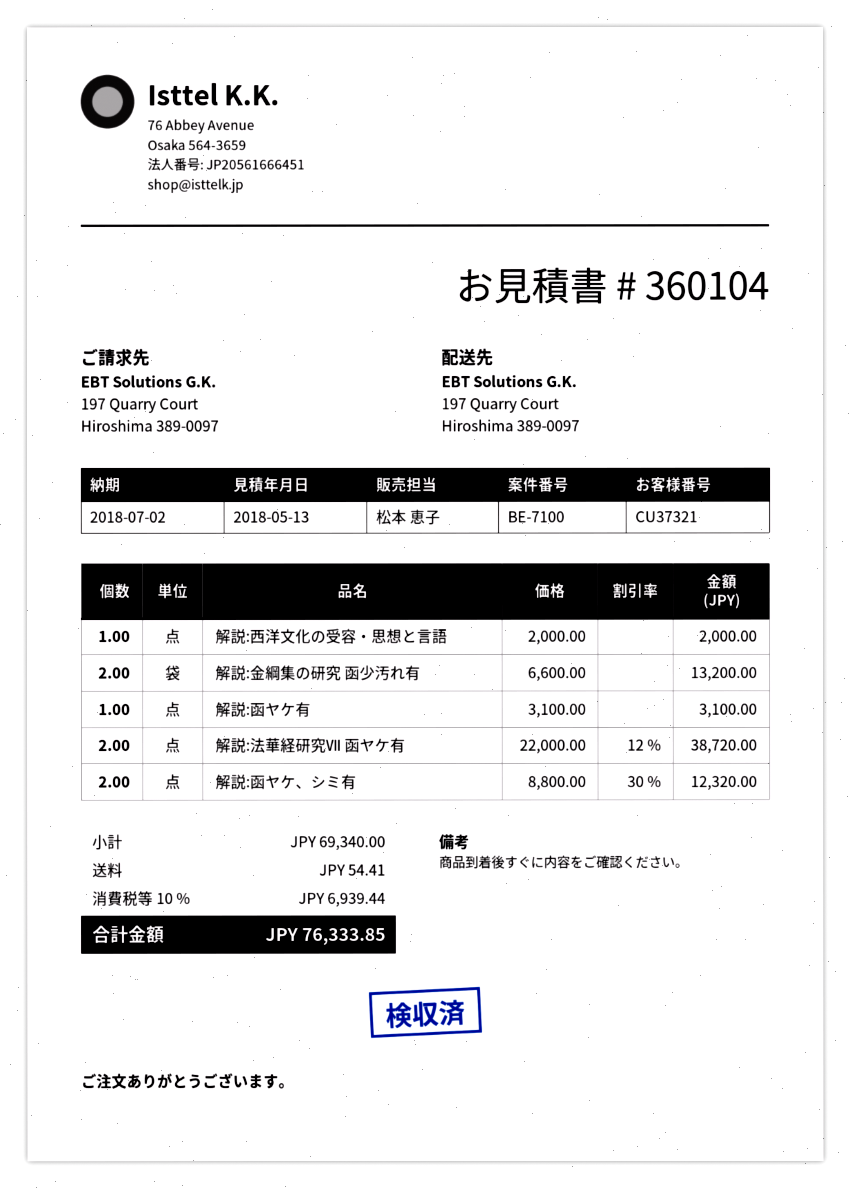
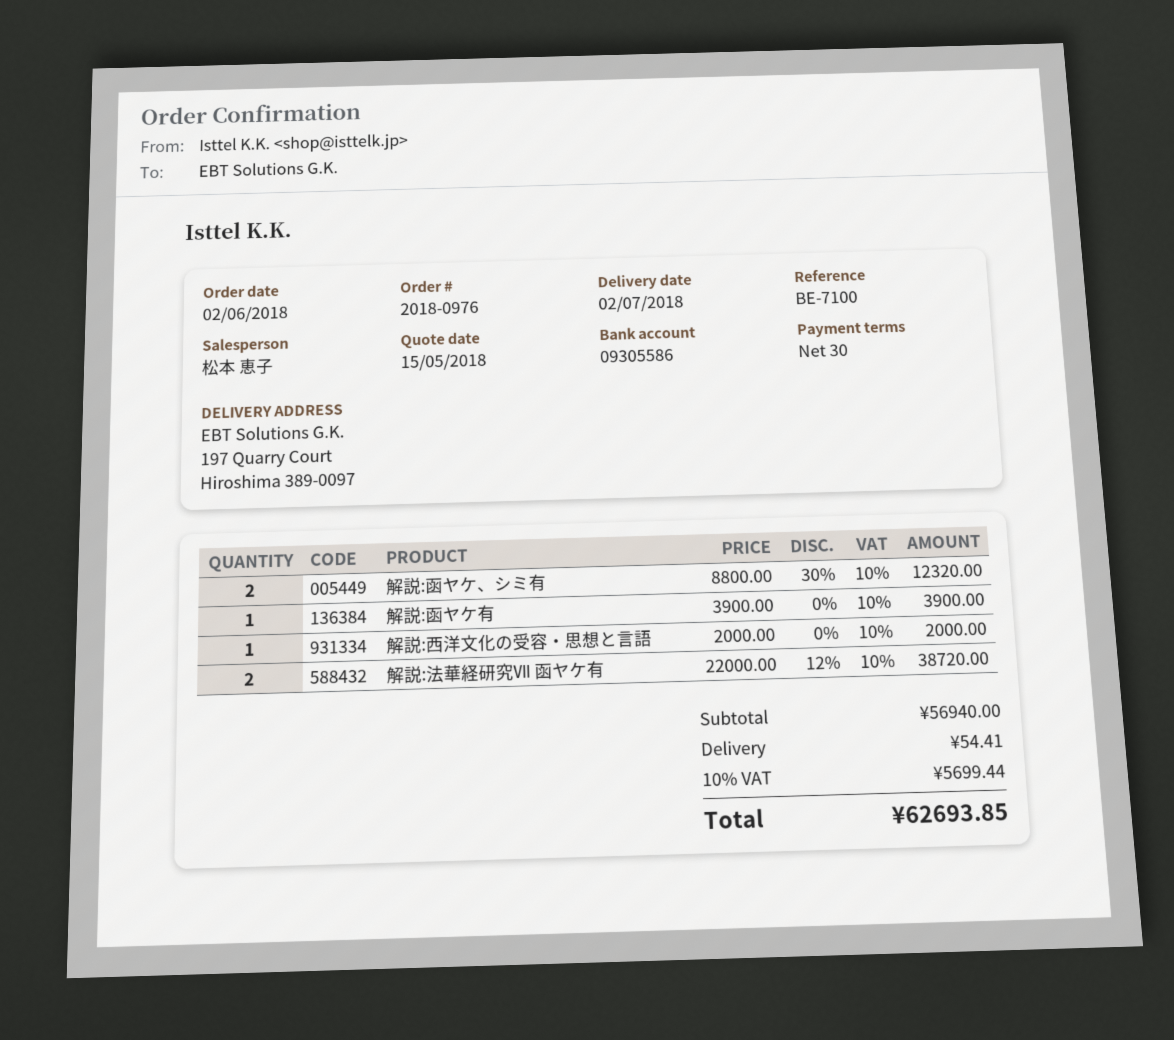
quote date: 2018-05-13 -> 2018-05-15
解説:金綱集の研究 函少汚れ有: 2 x 6600.00 = 13200.00 -> none
解説:函ヤケ有: 1 x 3100.00 = 3100.00 -> 1 x 3900.00 = 3900.00
subtotal: 69340.00 -> 56940.00
tax: 10% = 6939.44 -> 10% = 5699.44
total: 76333.85 -> 62693.85

